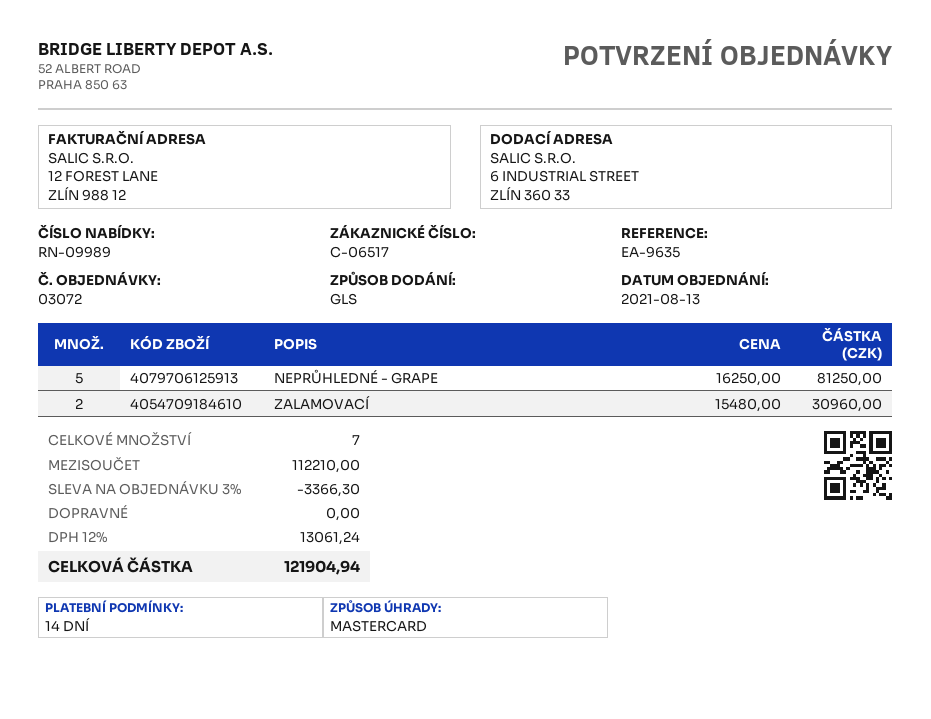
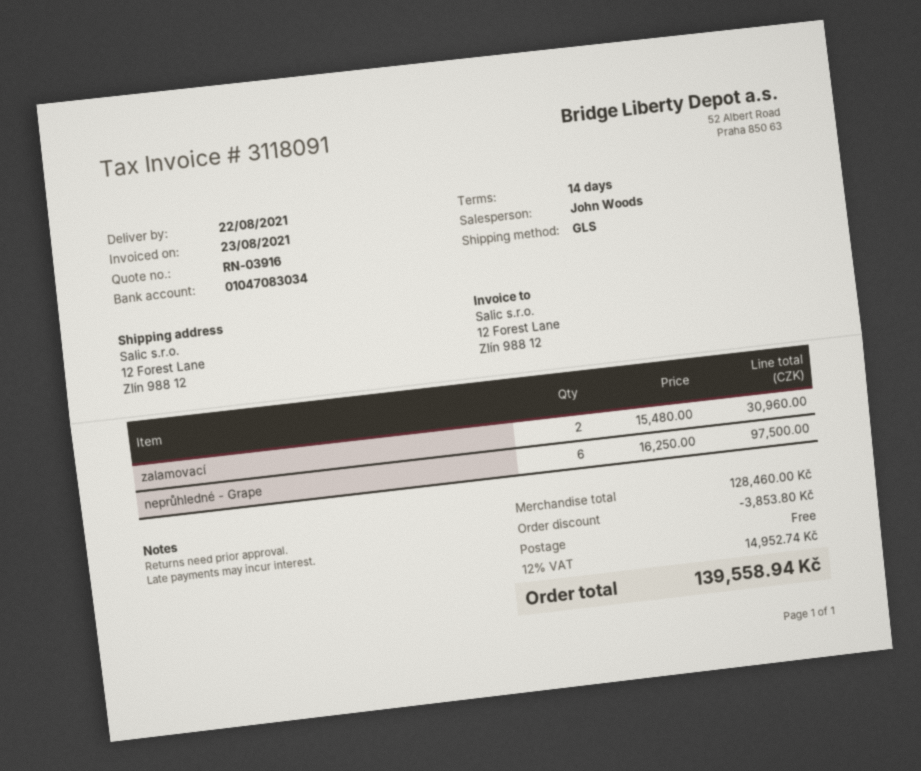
quote number: RN-09989 -> RN-03916
ship to: 6 INDUSTRIAL STREET, ZLÍN 360 33 -> 12 Forest Lane, Zlín 988 12
NEPRŮHLEDNÉ - GRAPE: 5 x 16250.00 = 81250.00 -> 6 x 16250.00 = 97500.00
subtotal: 112210.00 -> 128460.00
discount: 3366.30 -> 3853.80
tax: 12% = 13061.24 -> 12% = 14952.74
total: 121904.94 -> 139558.94

